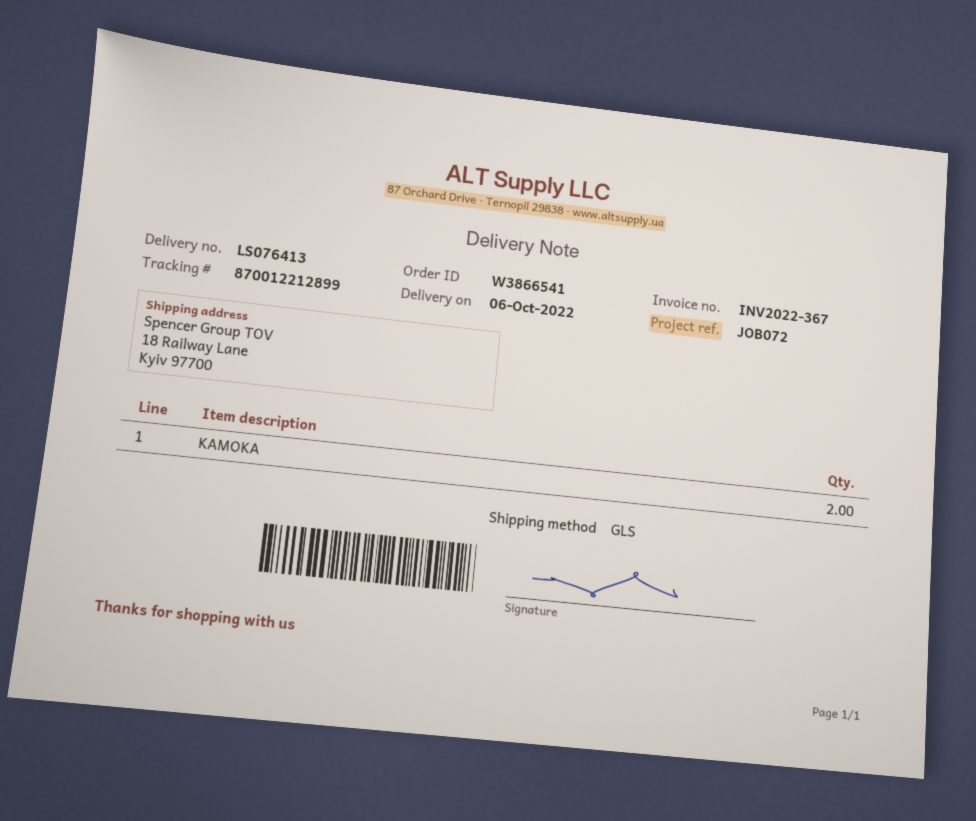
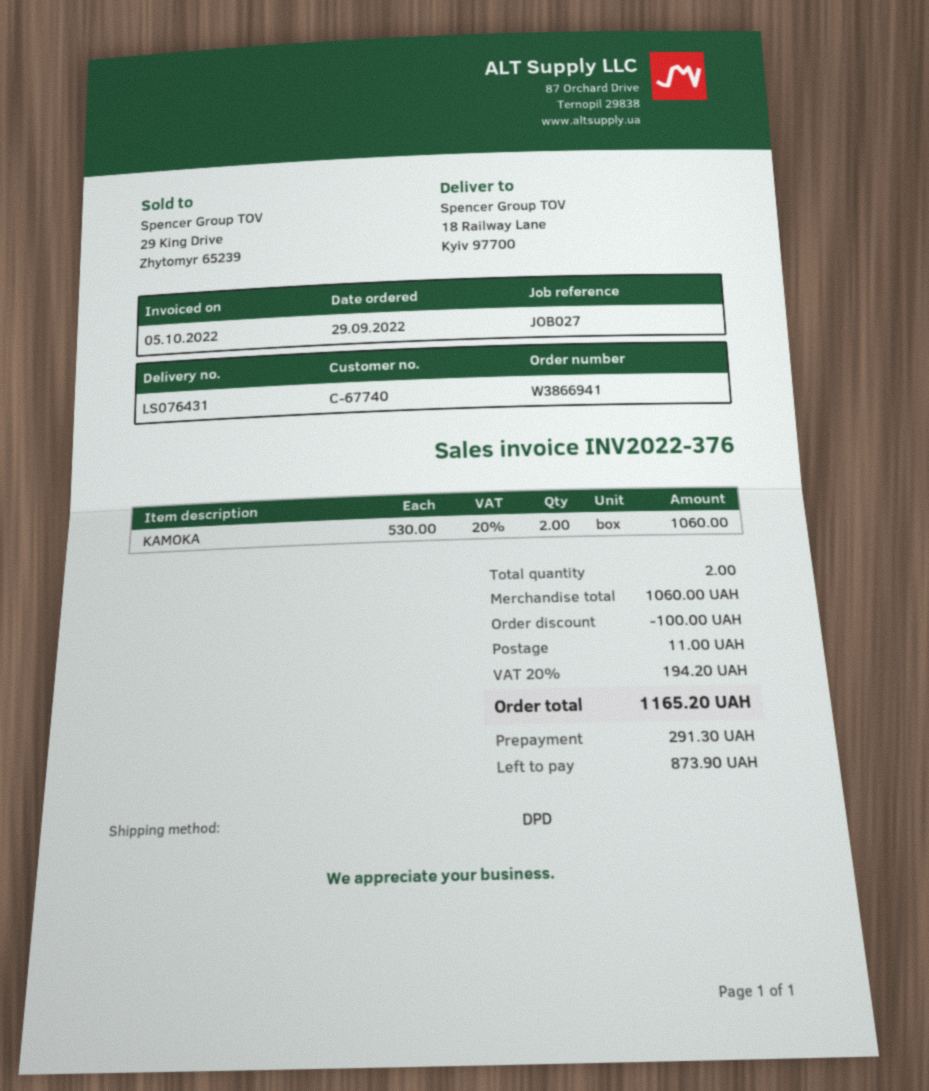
order number: W3866541 -> W3866941
delivery note number: LS076413 -> LS076431
invoice number: INV2022-367 -> INV2022-376
reference: JOB072 -> JOB027
shipping method: GLS -> DPD

